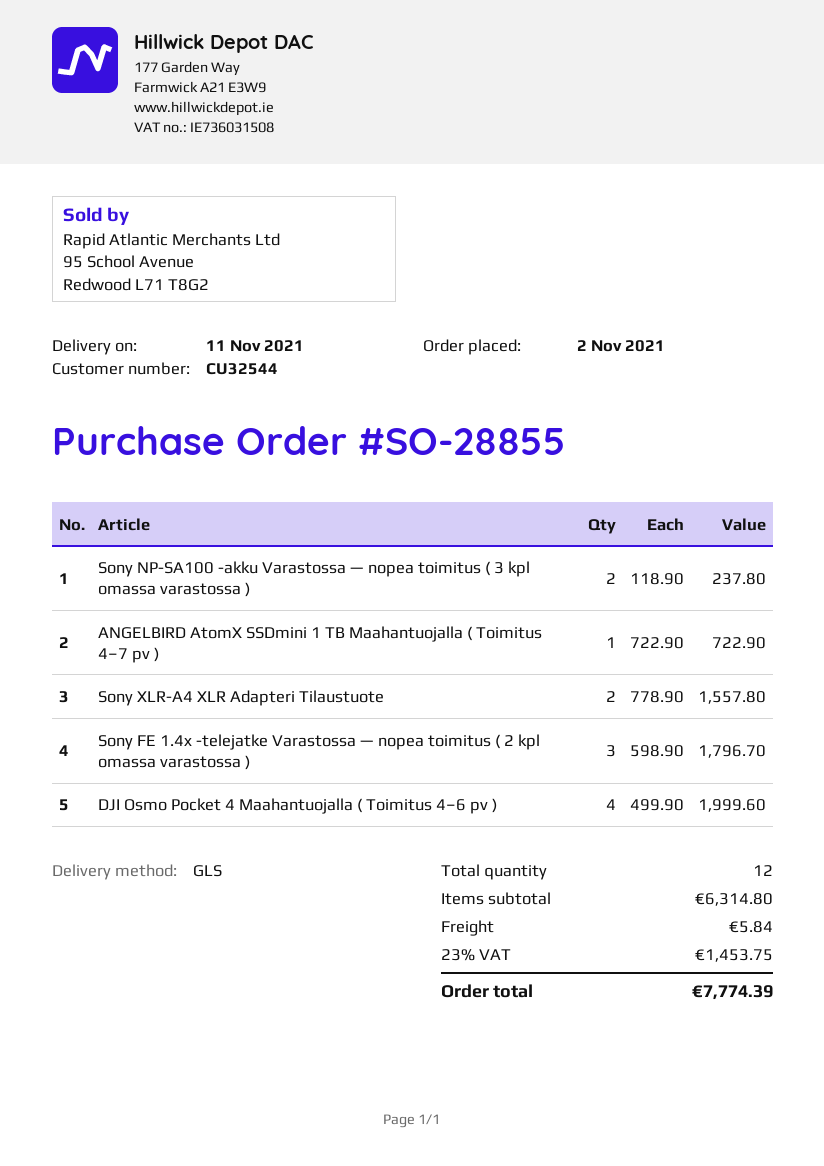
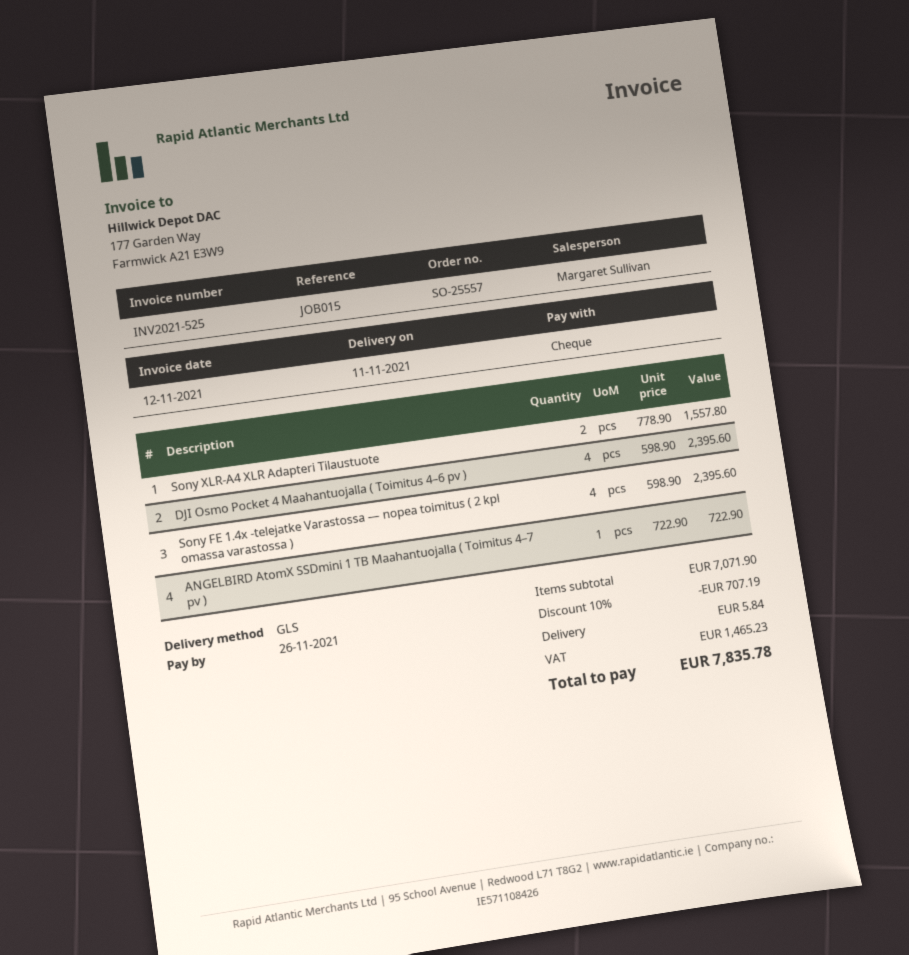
order number: SO-28855 -> SO-25557
Sony NP-SA100 -akku Varastossa — nopea toimitus ( 3 kpl omassa varastossa ): 2 x 118.90 = 237.80 -> none
Sony FE 1.4x -telejatke Varastossa — nopea toimitus ( 2 kpl omassa varastossa ): 3 x 598.90 = 1796.70 -> 4 x 598.90 = 2395.60
DJI Osmo Pocket 4 Maahantuojalla ( Toimitus 4–6 pv ): 4 x 499.90 = 1999.60 -> 4 x 598.90 = 2395.60
subtotal: 6314.80 -> 7071.90
discount: none -> 10% = 707.19
tax: 1453.75 -> 1465.23
total: 7774.39 -> 7835.78

